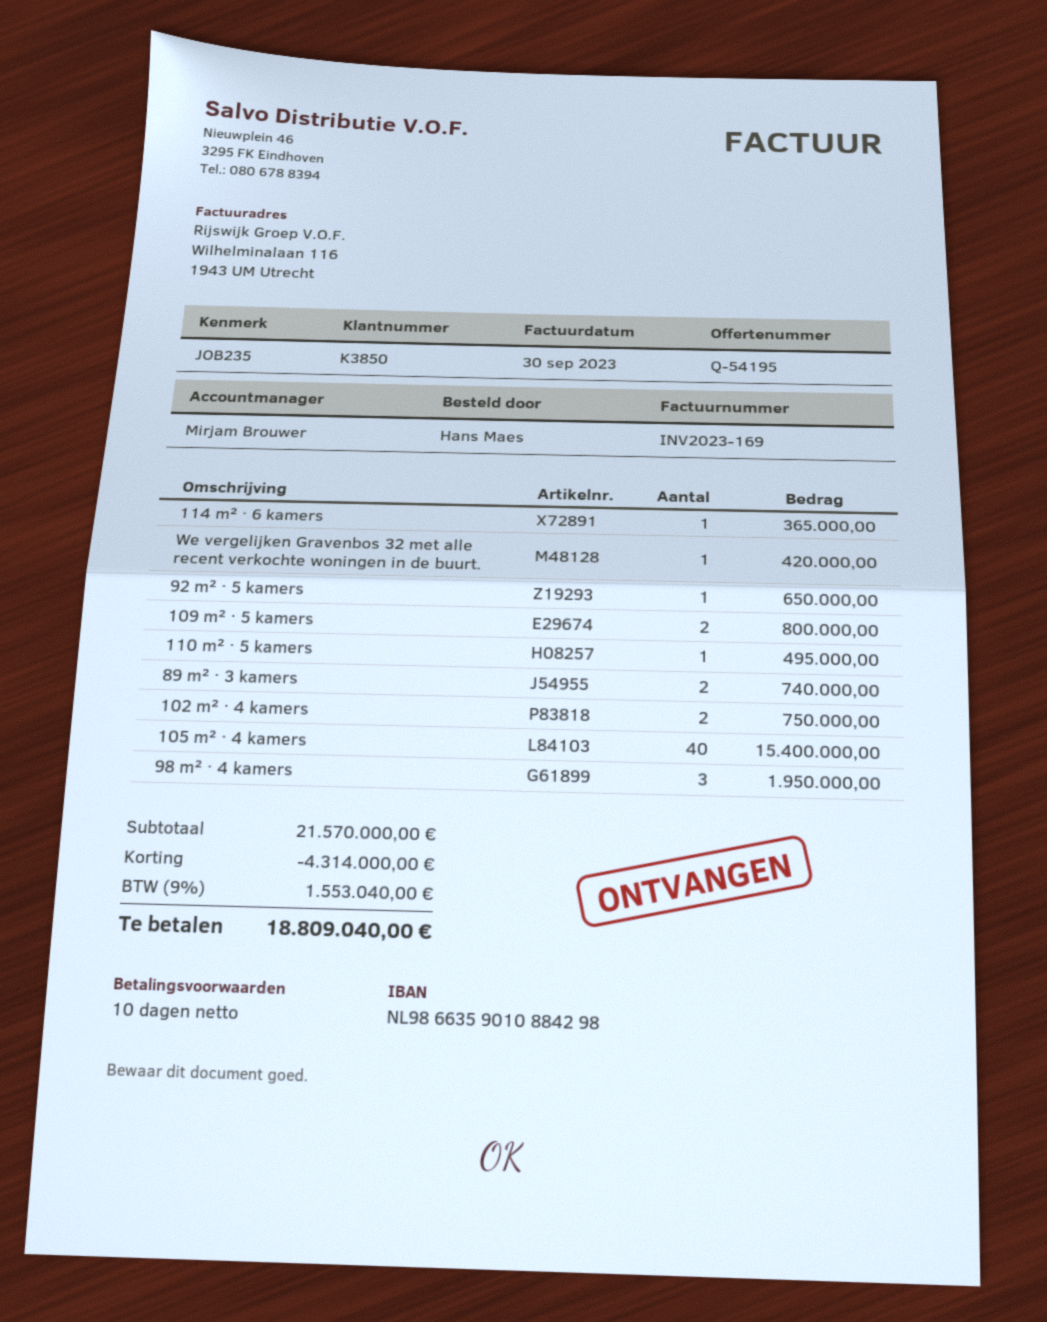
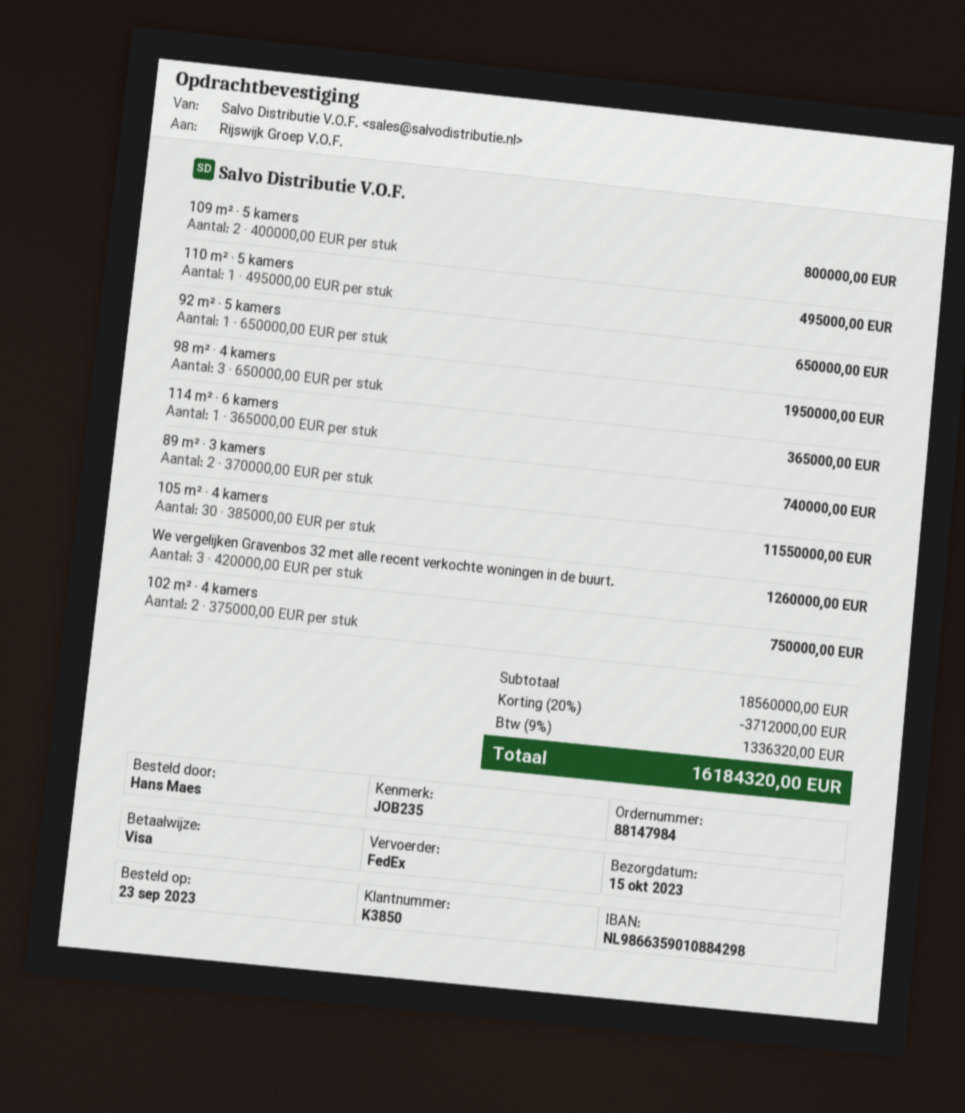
We vergelijken Gravenbos 32 met alle recent verkochte woningen in de buurt.: 1 for 420000.00 -> 3 for 1260000.00
105 m² · 4 kamers: 40 for 15400000.00 -> 30 for 11550000.00
subtotal: 21570000.00 -> 18560000.00
discount: 4314000.00 -> 3712000.00
tax: 9% = 1553040.00 -> 9% = 1336320.00
total: 18809040.00 -> 16184320.00

